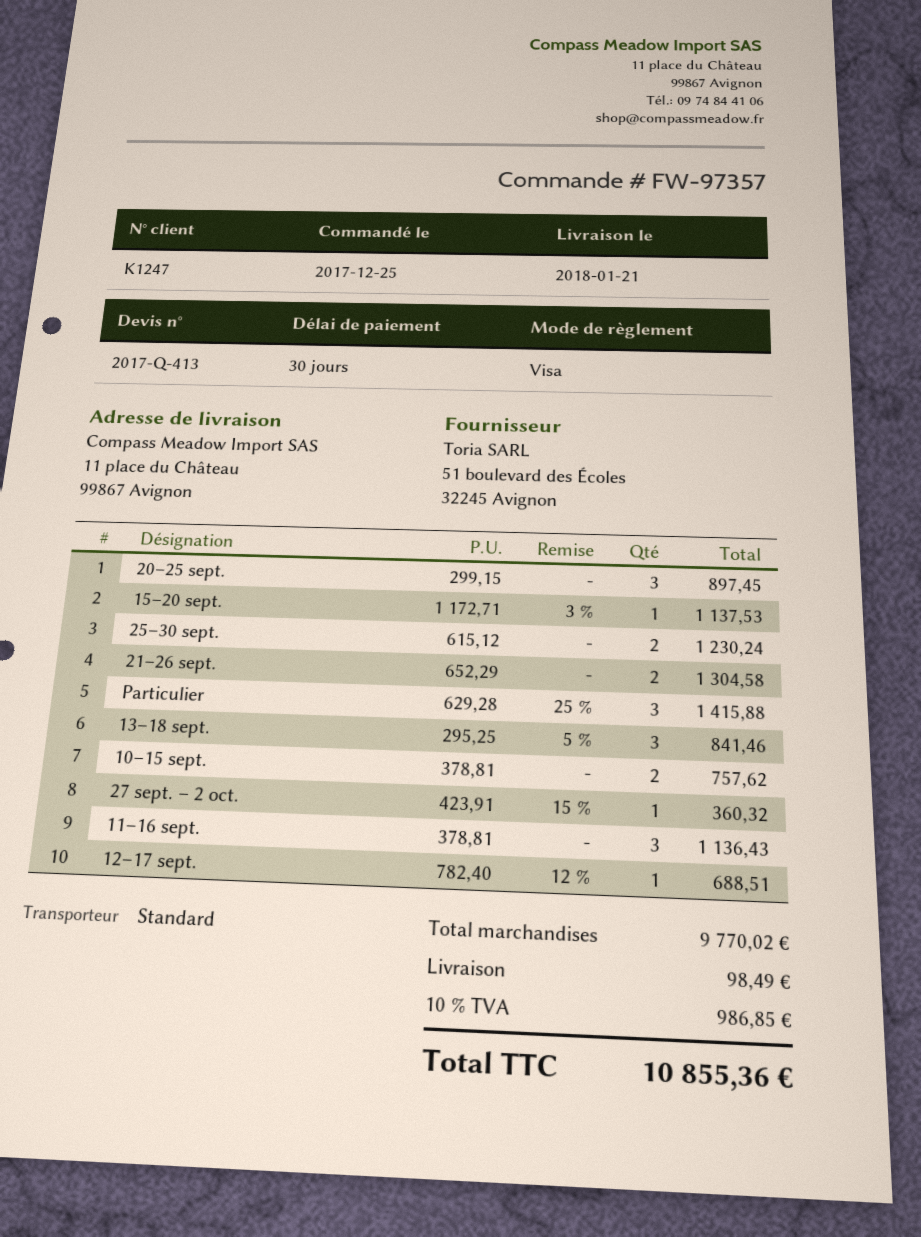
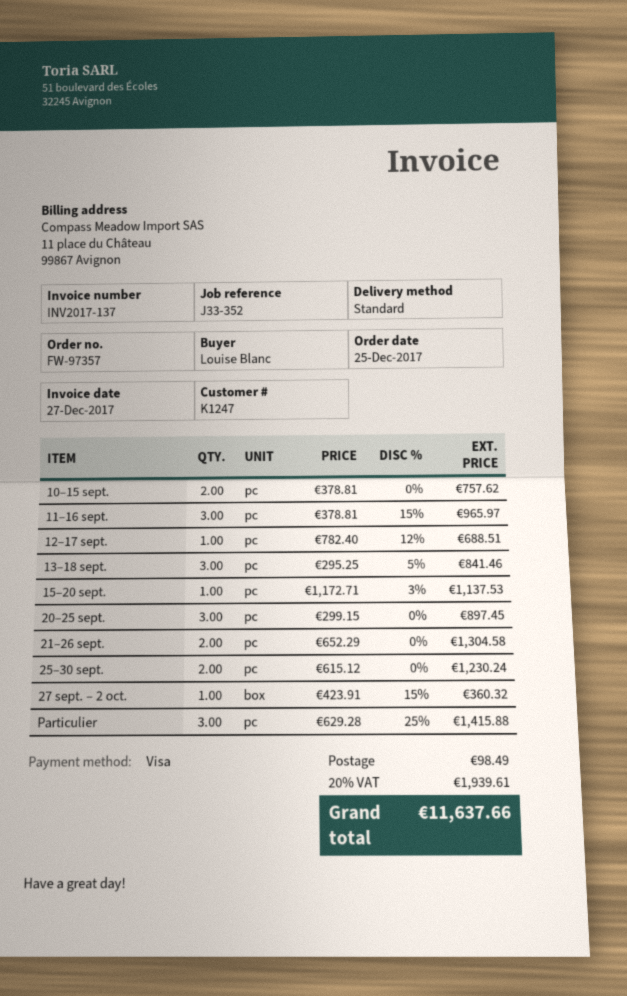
11–16 sept.: 3 x 378.81 = 1136.43 -> 3 x 378.81 - 15% = 965.97
tax: 10% = 986.85 -> 20% = 1939.61
total: 10855.36 -> 11637.66

